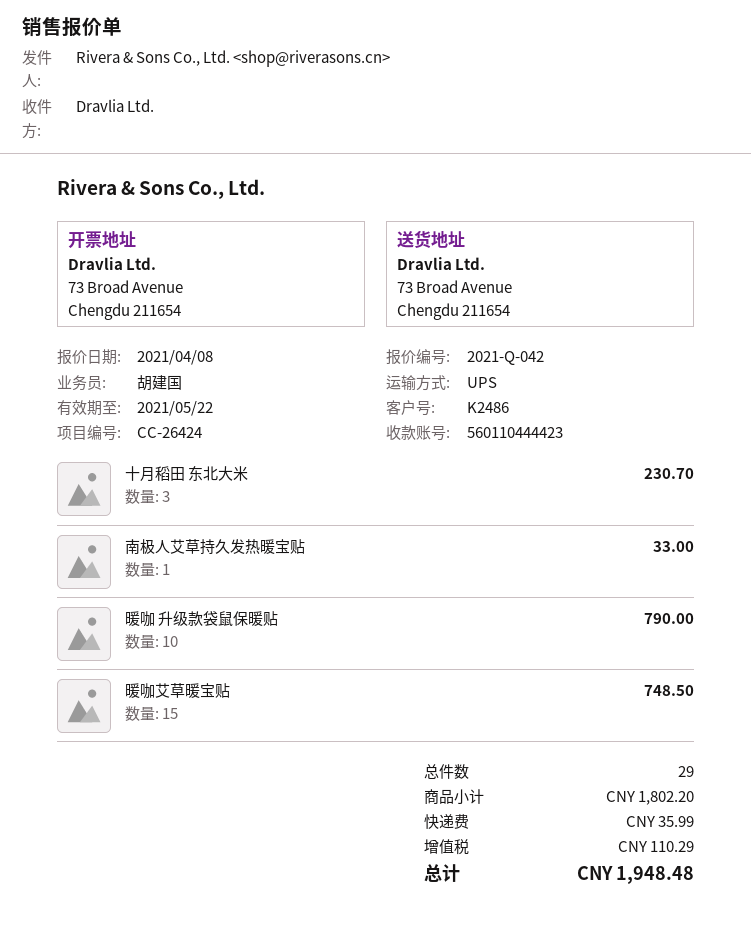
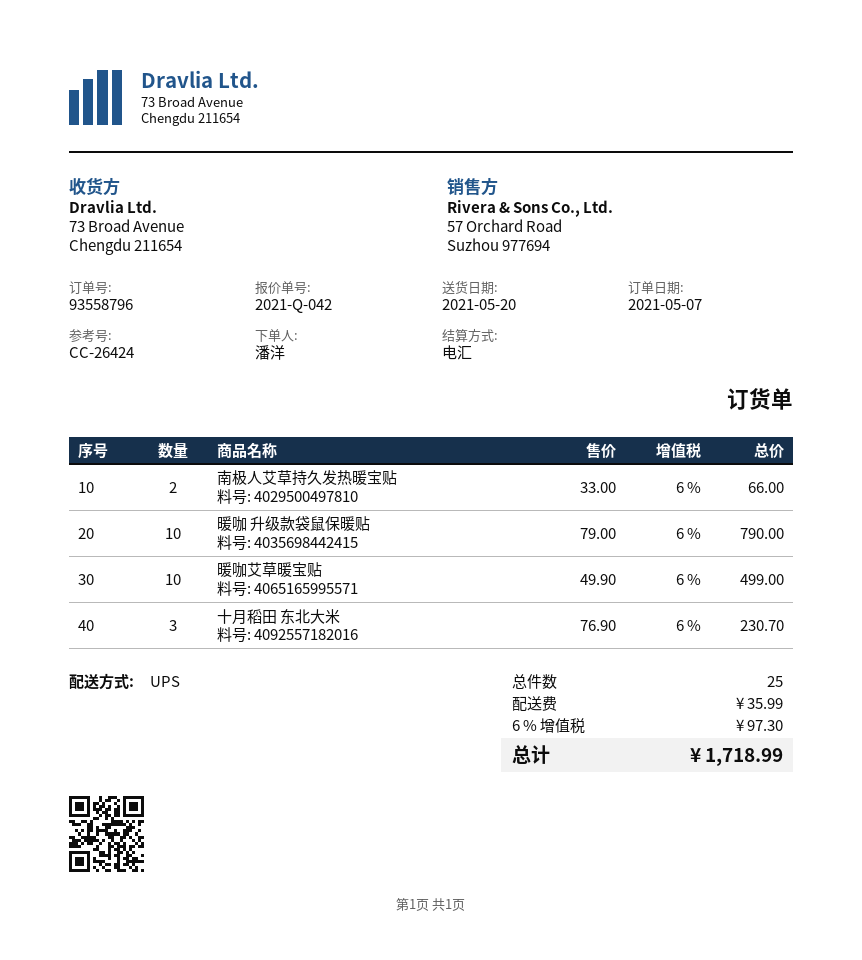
南极人艾草持久发热暖宝贴: 1 for 33.00 -> 2 for 66.00
暖咖艾草暖宝贴: 15 for 748.50 -> 10 for 499.00
total quantity: 29 -> 25
tax: 110.29 -> 97.30
total: 1948.48 -> 1718.99

